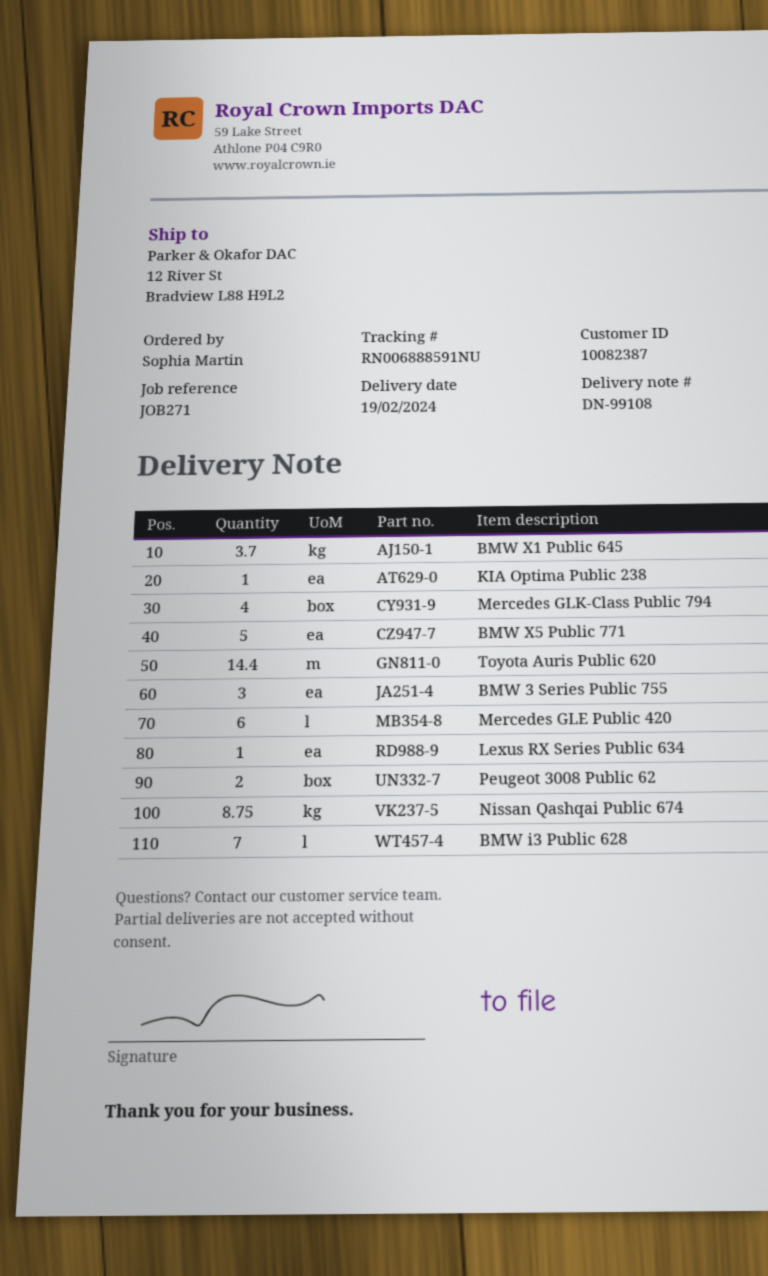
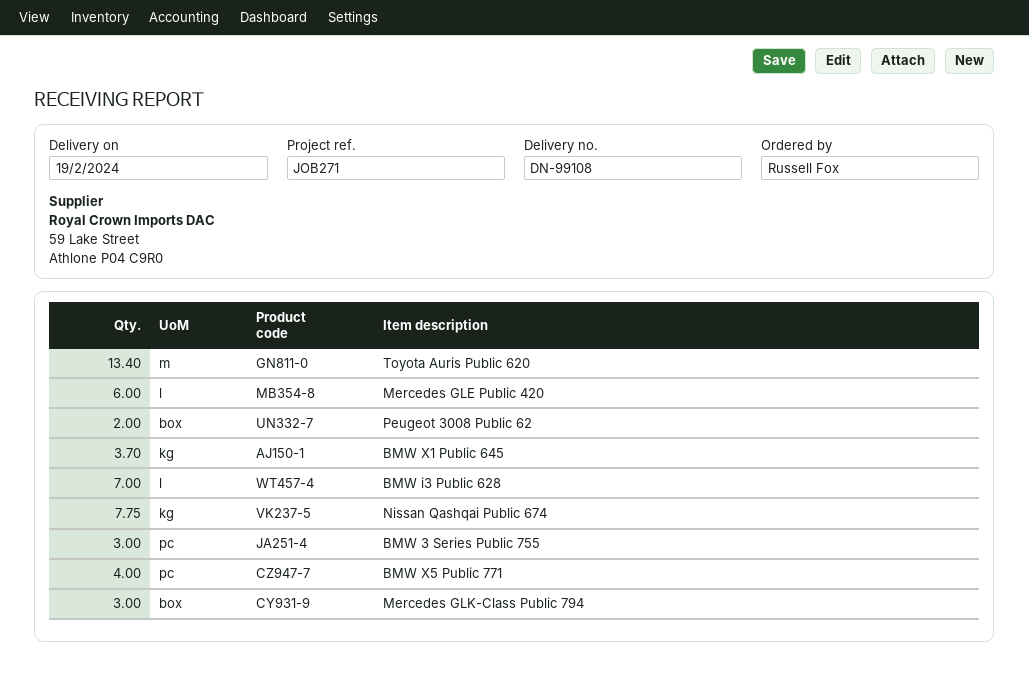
ordered by: Sophia Martin -> Russell Fox
KIA Optima Public 238: 1 -> none
Mercedes GLK-Class Public 794: 4 -> 3
BMW X5 Public 771: 5 -> 4
Toyota Auris Public 620: 14.4 -> 13.4
Lexus RX Series Public 634: 1 -> none
Nissan Qashqai Public 674: 8.75 -> 7.75

